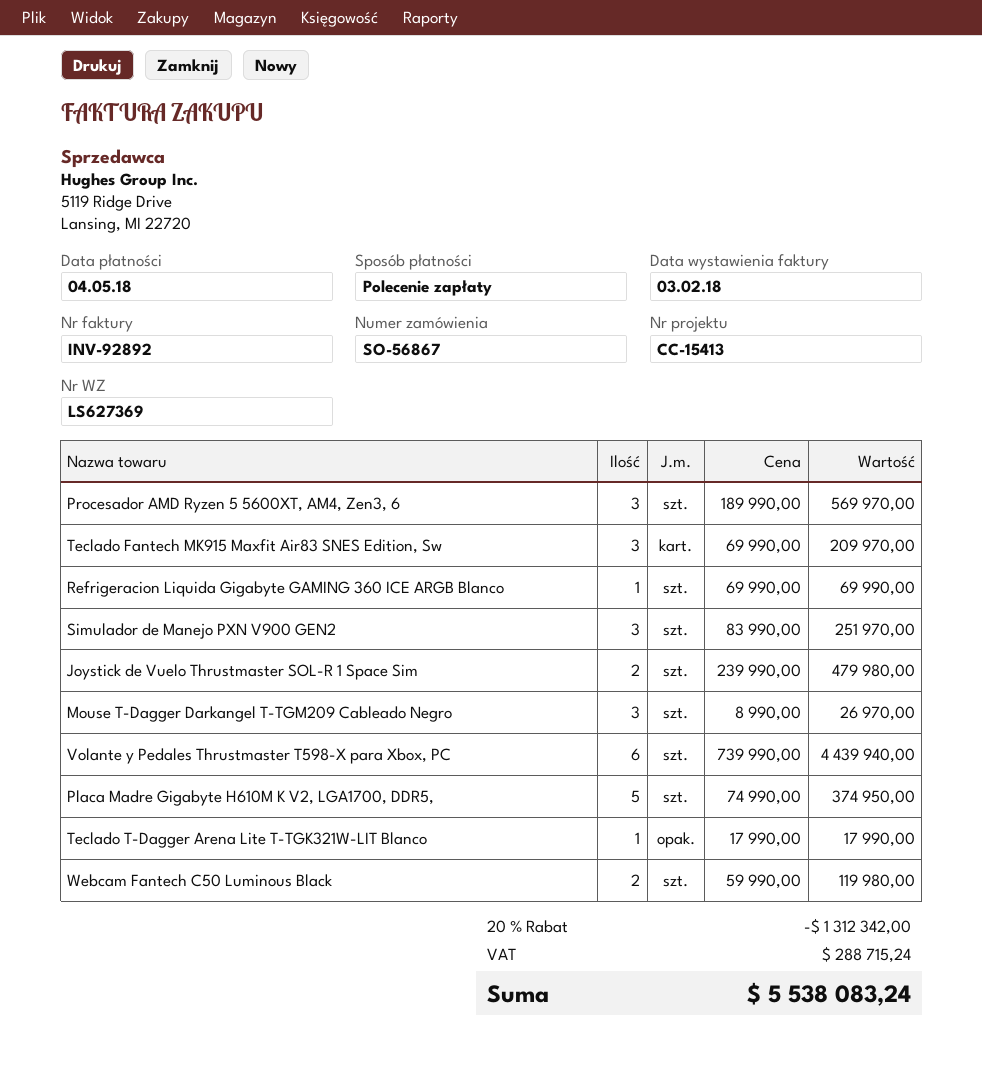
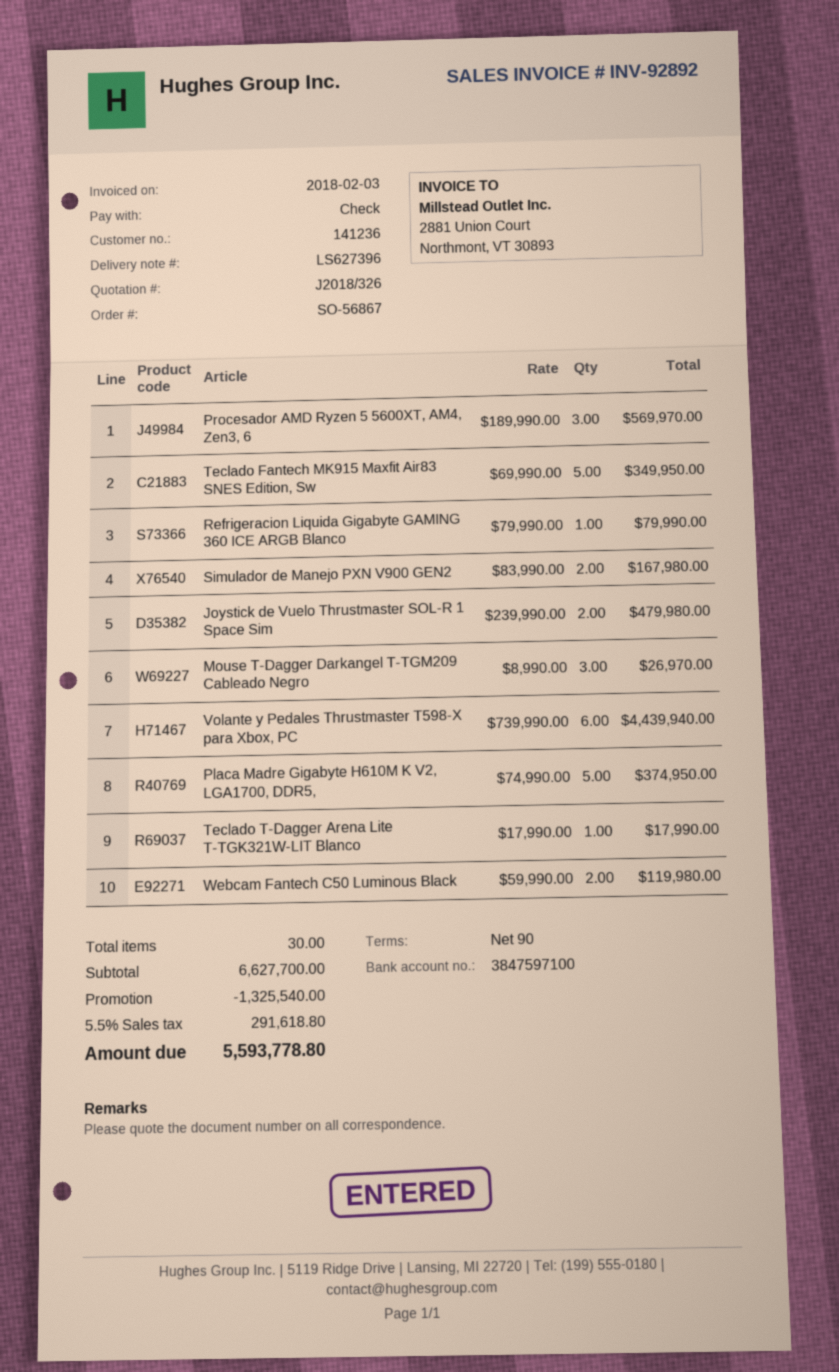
delivery note number: LS627369 -> LS627396
payment method: direct debit -> cheque
Teclado Fantech MK915 Maxfit Air83 SNES Edition, Sw: 3 x 69990.00 = 209970.00 -> 5 x 69990.00 = 349950.00
Refrigeracion Liquida Gigabyte GAMING 360 ICE ARGB Blanco: 1 x 69990.00 = 69990.00 -> 1 x 79990.00 = 79990.00
Simulador de Manejo PXN V900 GEN2: 3 x 83990.00 = 251970.00 -> 2 x 83990.00 = 167980.00
discount: 1312342.00 -> 1325540.00
tax: 288715.24 -> 291618.80
total: 5538083.24 -> 5593778.80

